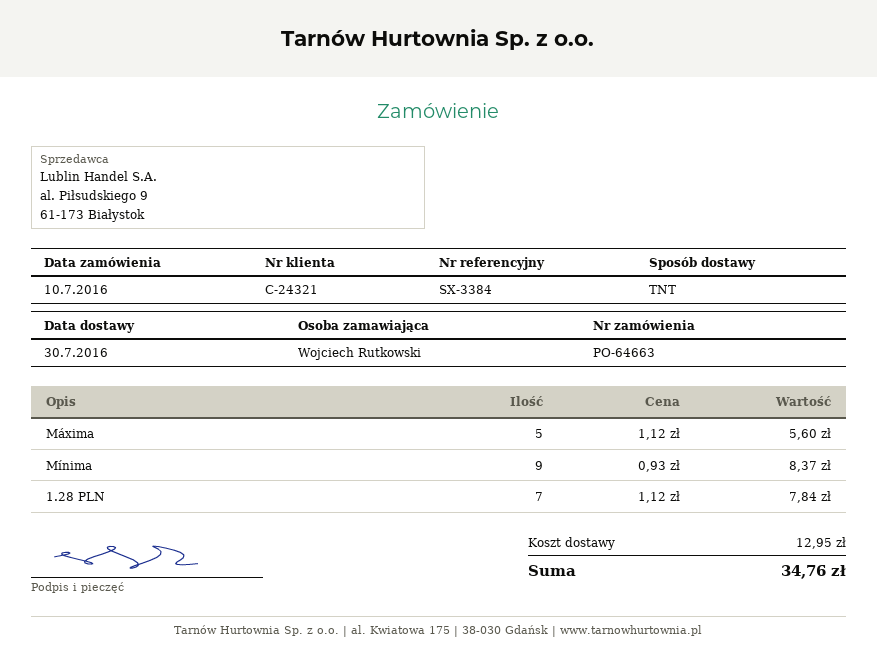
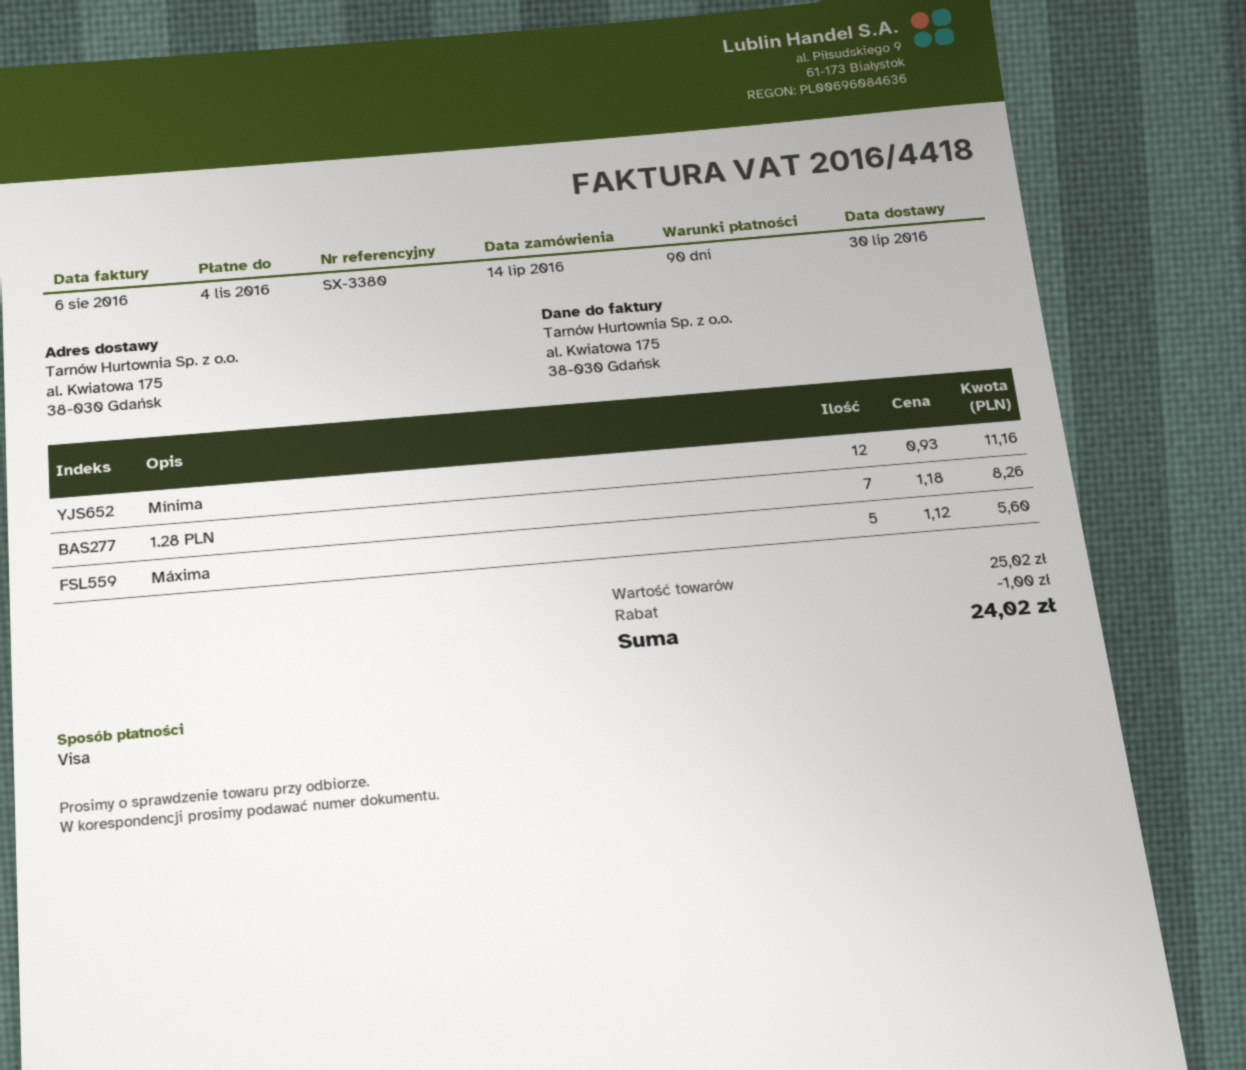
order date: 2016-07-10 -> 2016-07-14
reference: SX-3384 -> SX-3380
Mínima: 9 x 0.93 = 8.37 -> 12 x 0.93 = 11.16
1.28 PLN: 7 x 1.12 = 7.84 -> 7 x 1.18 = 8.26
discount: none -> 1.00
shipping: 12.95 -> none
total: 34.76 -> 24.02

